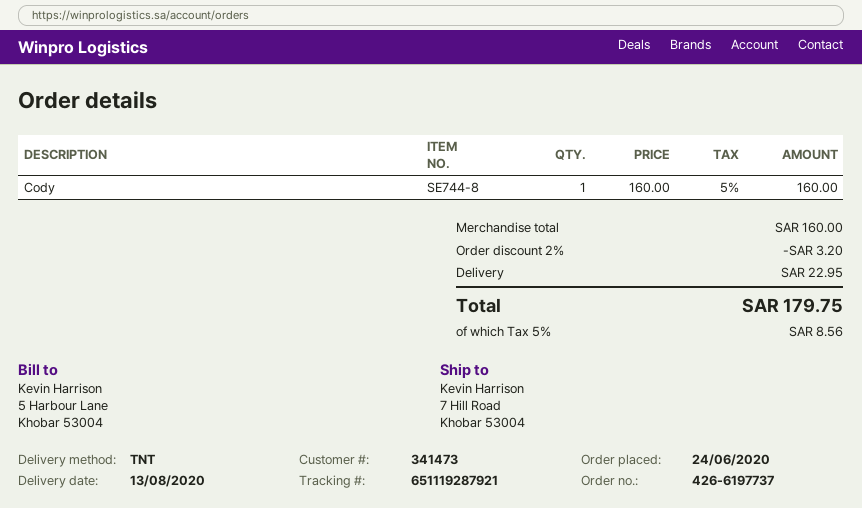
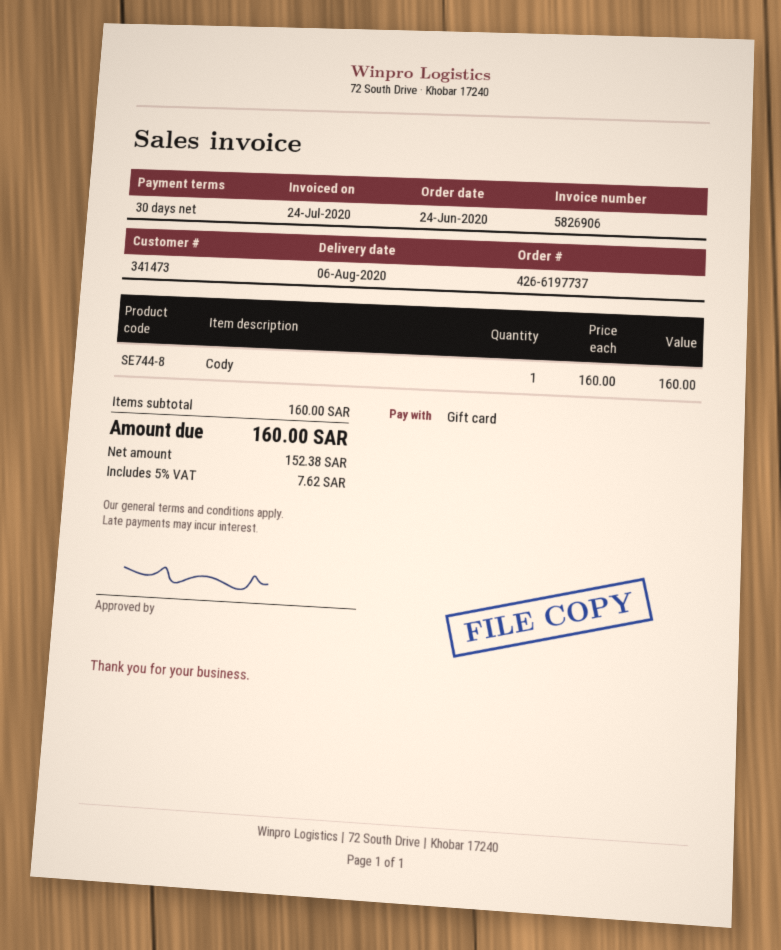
delivery date: 2020-08-13 -> 2020-08-06
discount: 2% = 3.20 -> none
shipping: 22.95 -> none
tax: 5% = 8.56 -> 5% = 7.62
total: 179.75 -> 160.00

